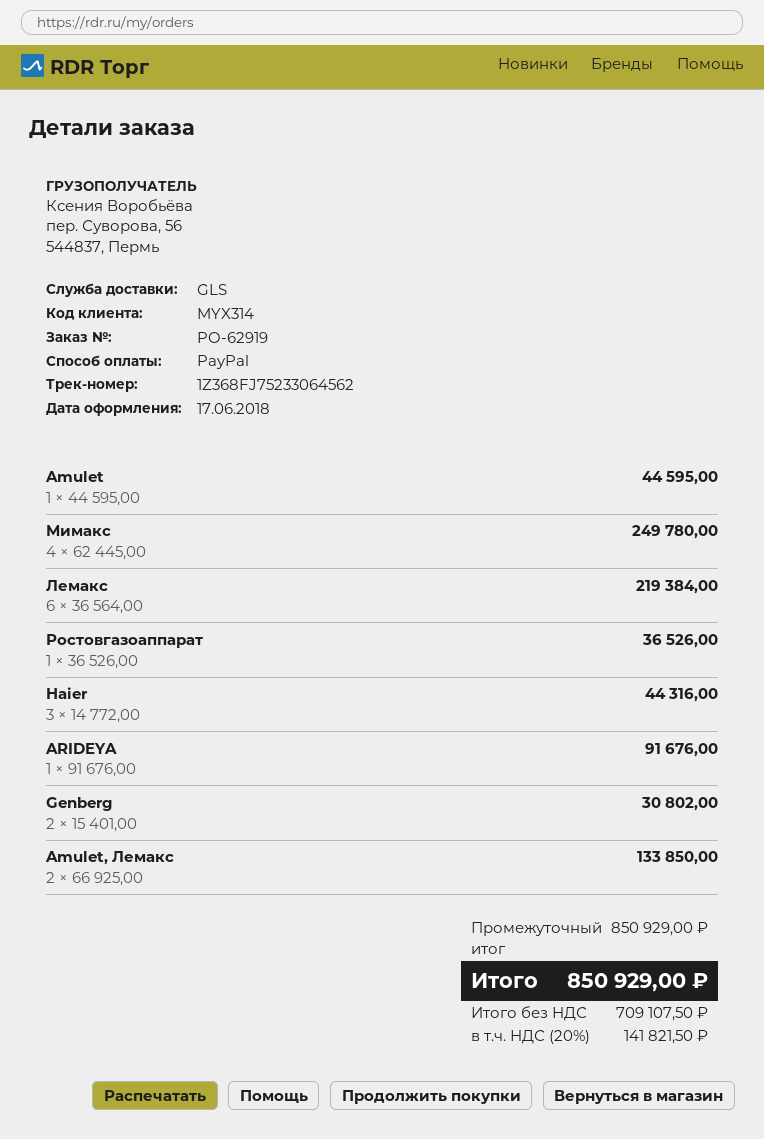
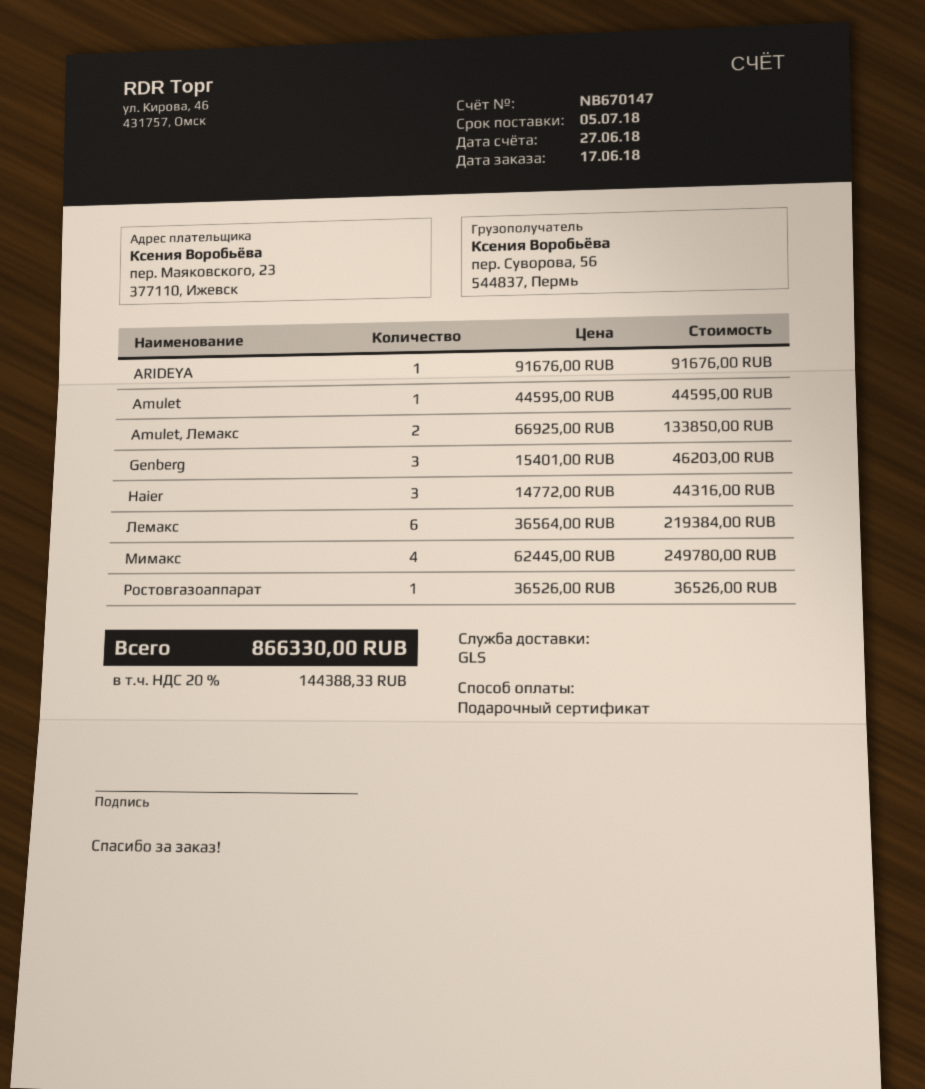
payment method: PayPal -> gift card
Genberg: 2 x 15401.00 = 30802.00 -> 3 x 15401.00 = 46203.00
tax: 20% = 141821.50 -> 20% = 144388.33
total: 850929.00 -> 866330.00

